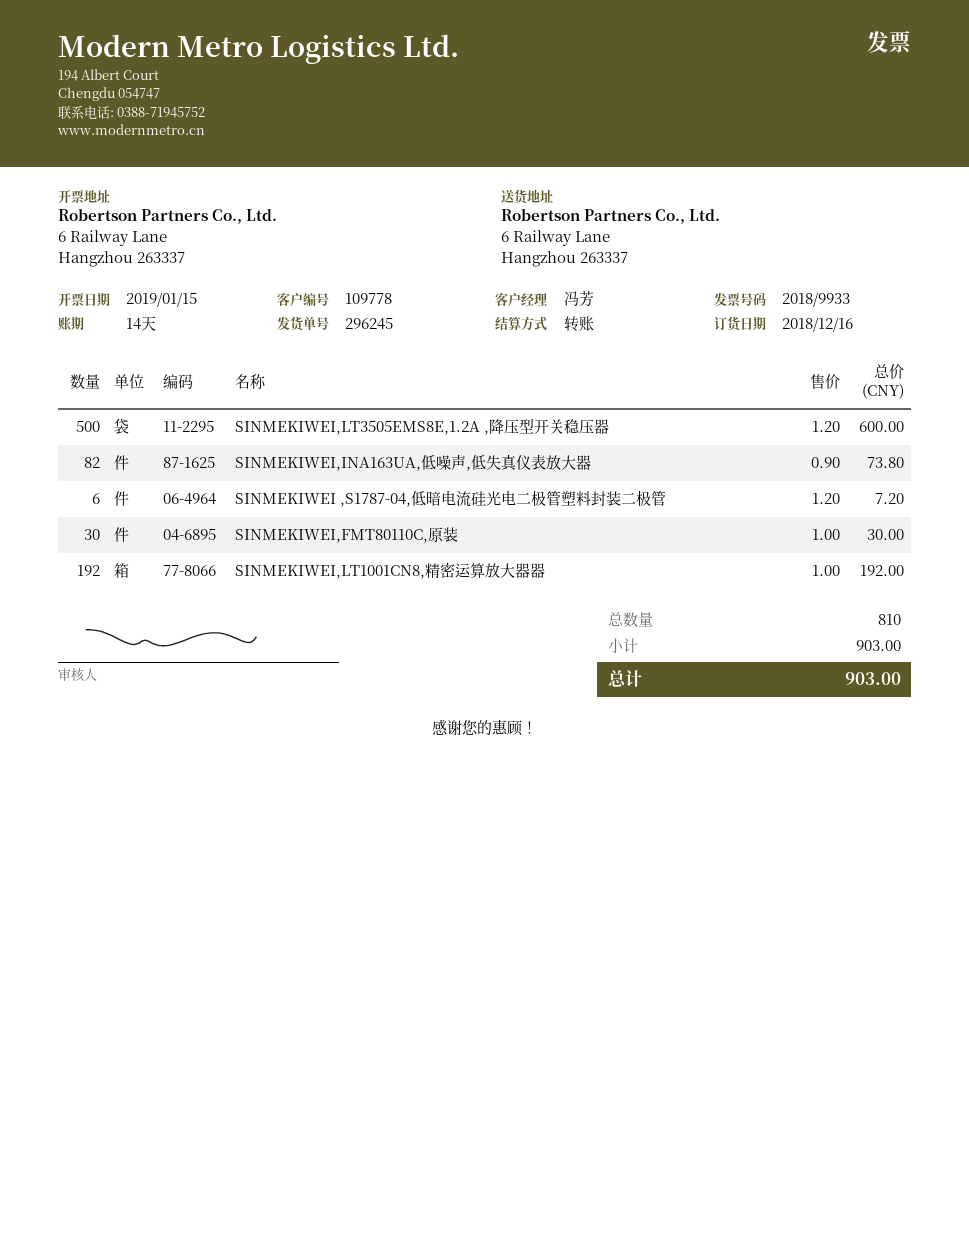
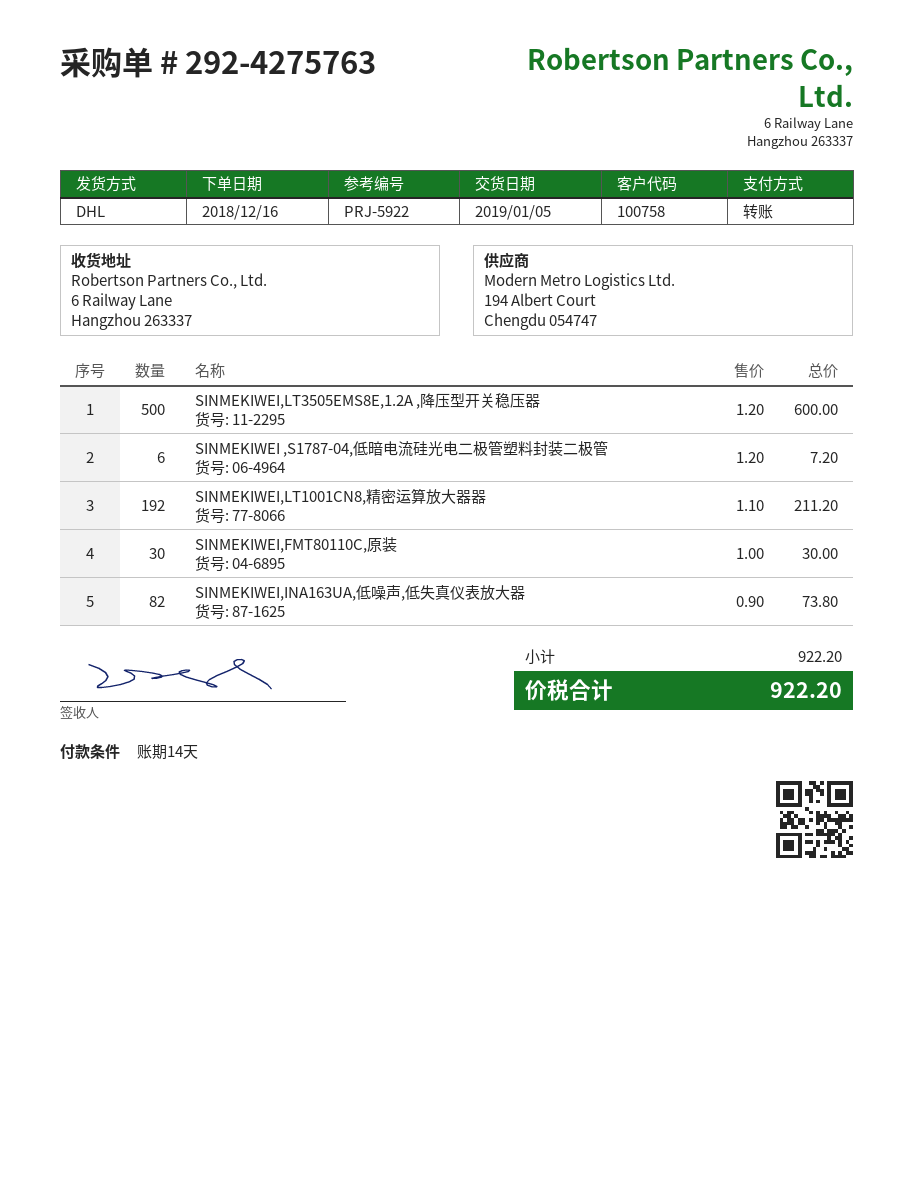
customer number: 109778 -> 100758
SINMEKIWEI,LT1001CN8,精密运算放大器器: 192 x 1.00 = 192.00 -> 192 x 1.10 = 211.20
subtotal: 903.00 -> 922.20
total: 903.00 -> 922.20

